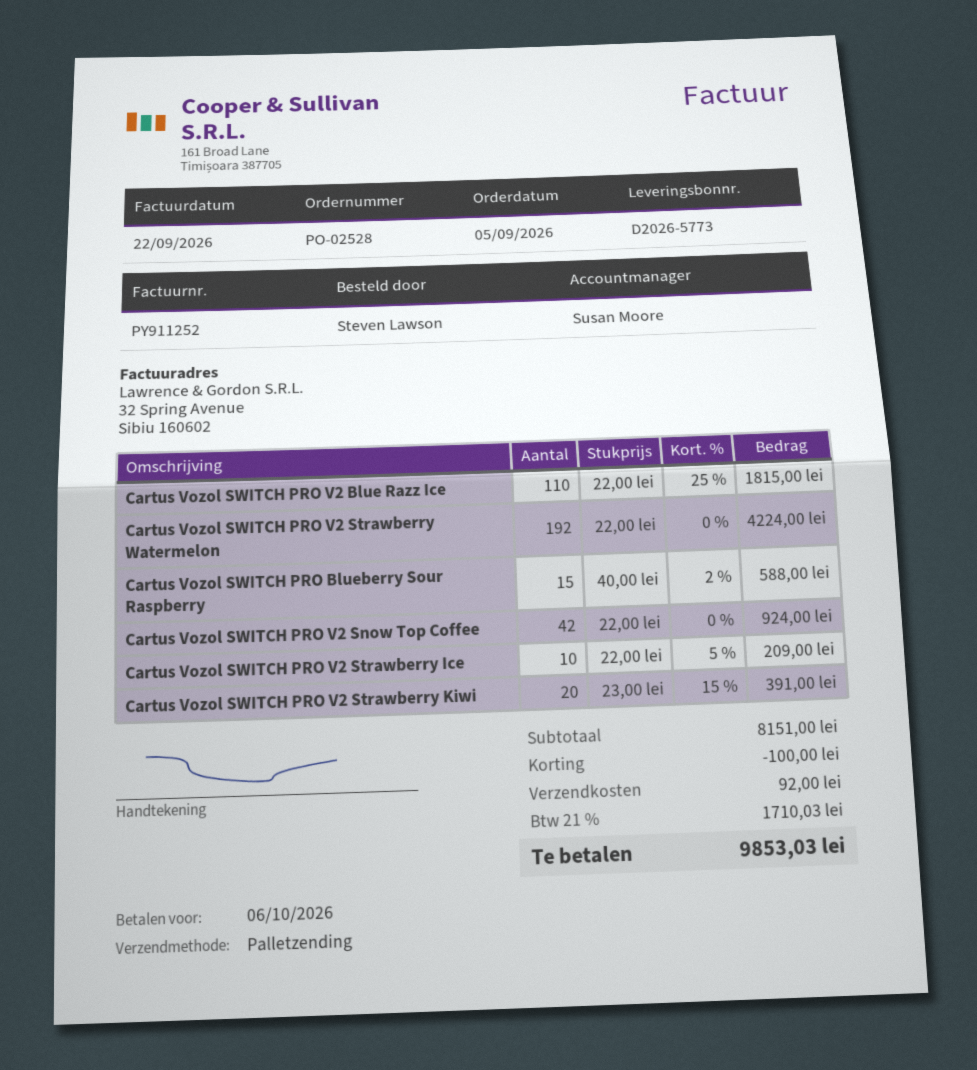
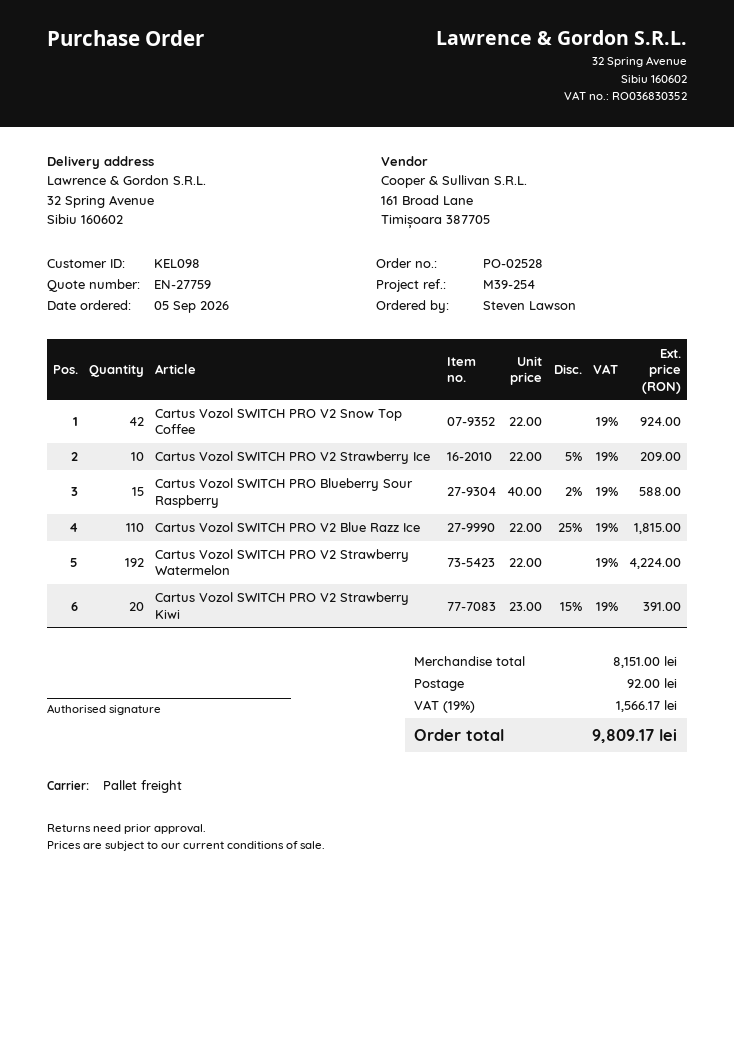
discount: 100.00 -> none
tax: 21% = 1710.03 -> 19% = 1566.17
total: 9853.03 -> 9809.17

